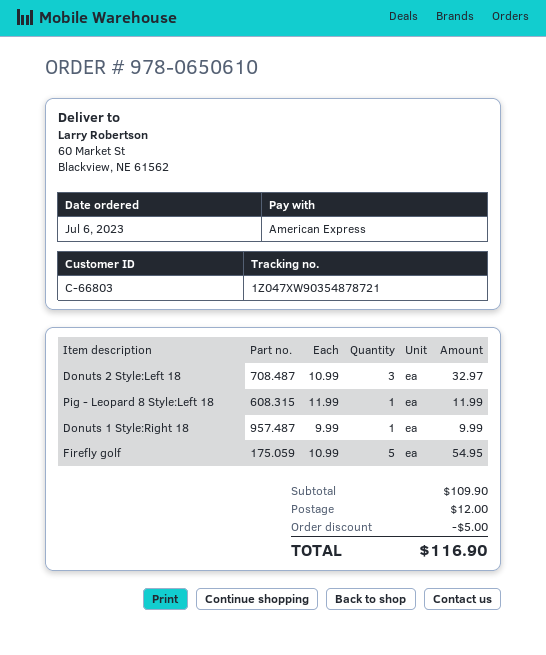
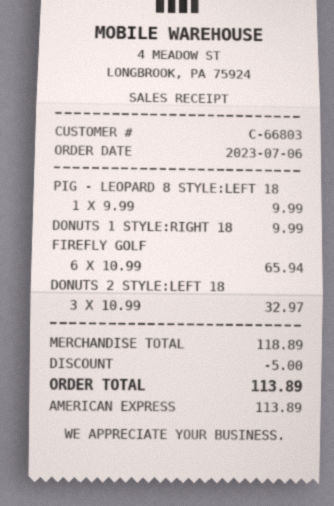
Pig - Leopard 8 Style:Left 18: 1 x 11.99 = 11.99 -> 1 x 9.99 = 9.99
Firefly golf: 5 x 10.99 = 54.95 -> 6 x 10.99 = 65.94
subtotal: 109.90 -> 118.89
shipping: 12.00 -> none
total: 116.90 -> 113.89

